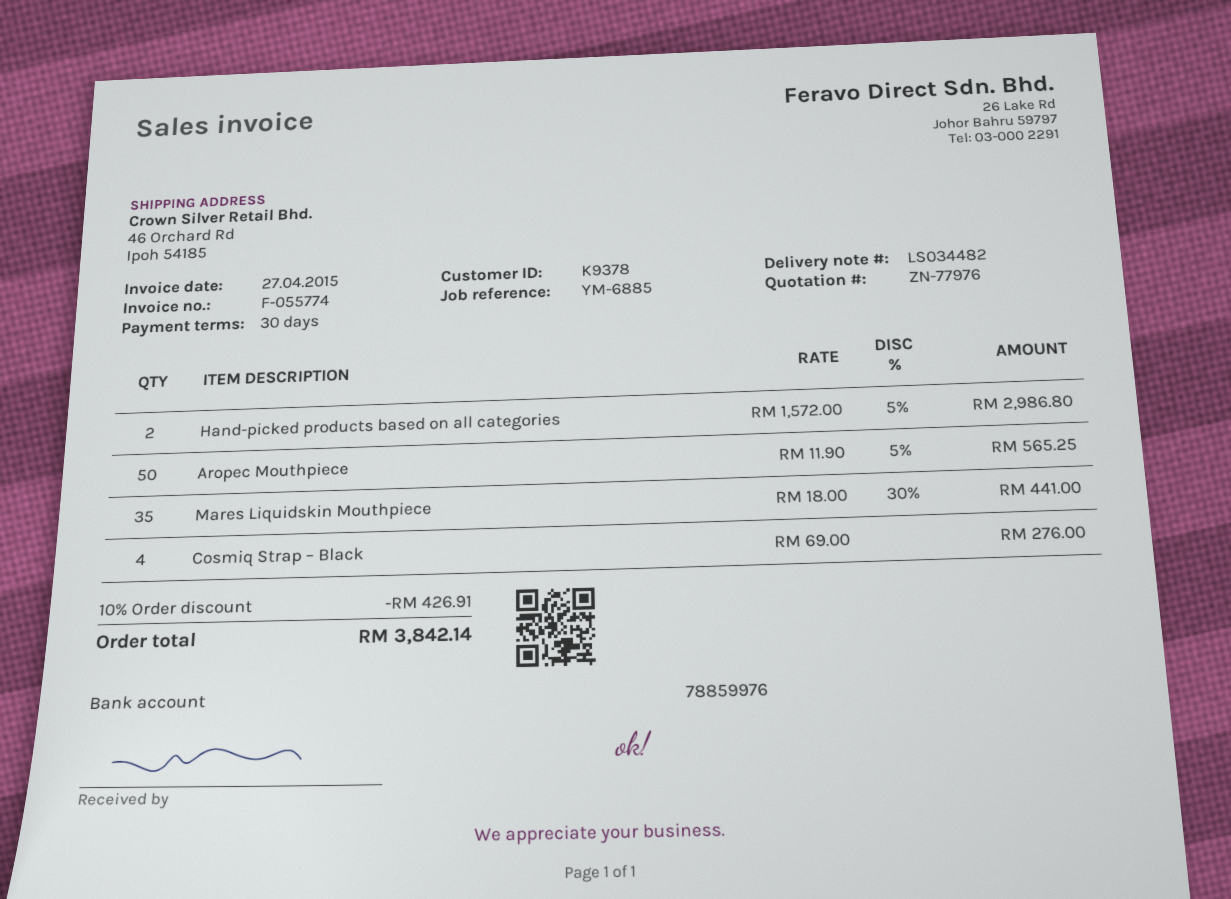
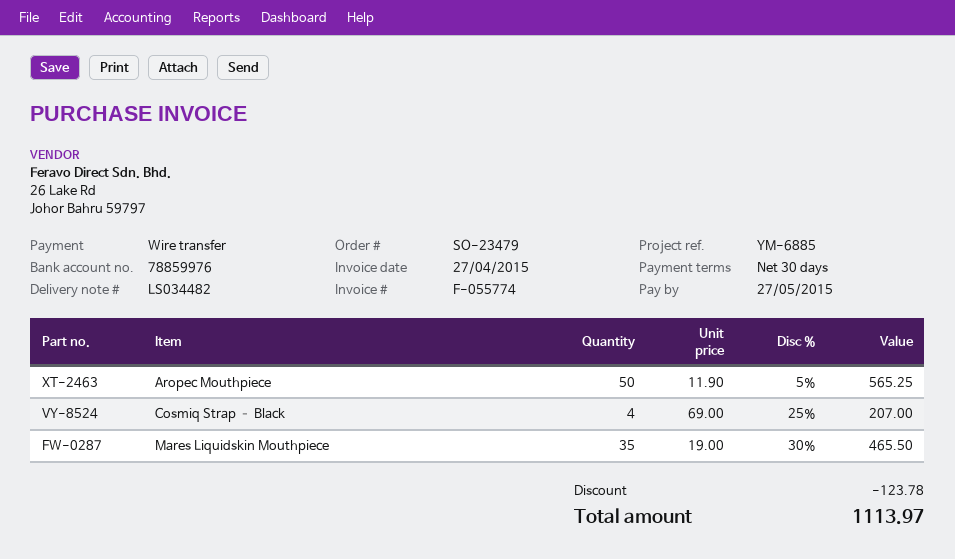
Hand-picked products based on all categories: 2 x 1572.00 - 5% = 2986.80 -> none
Mares Liquidskin Mouthpiece: 35 x 18.00 - 30% = 441.00 -> 35 x 19.00 - 30% = 465.50
Cosmiq Strap – Black: 4 x 69.00 = 276.00 -> 4 x 69.00 - 25% = 207.00
discount: 426.91 -> 123.78
total: 3842.14 -> 1113.97

